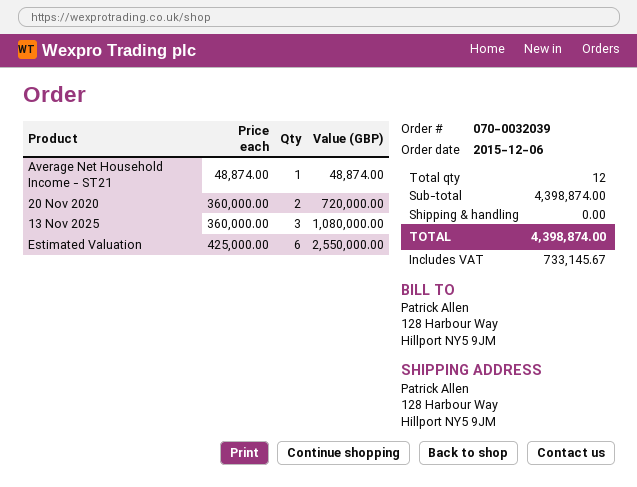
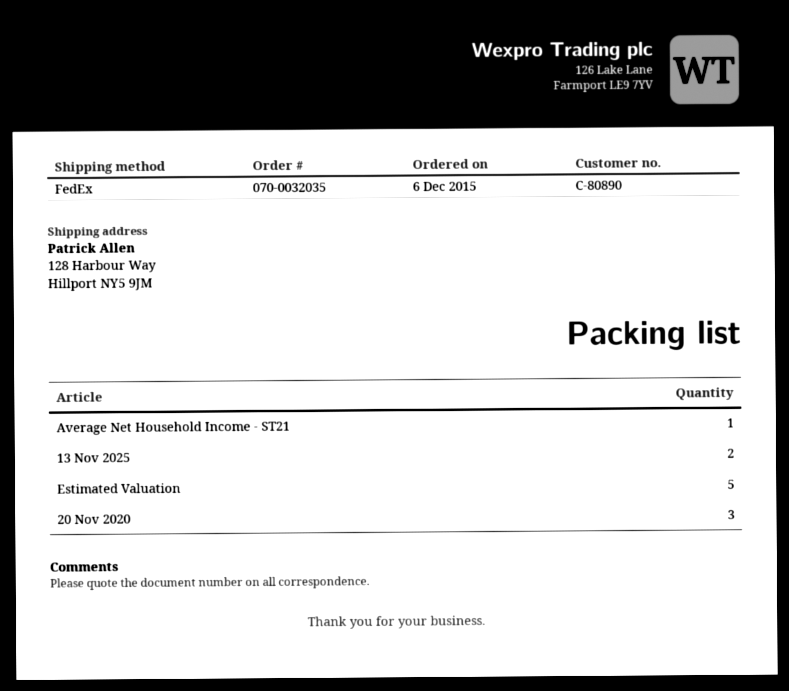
order number: 070-0032039 -> 070-0032035
20 Nov 2020: 2 -> 3
13 Nov 2025: 3 -> 2
Estimated Valuation: 6 -> 5

